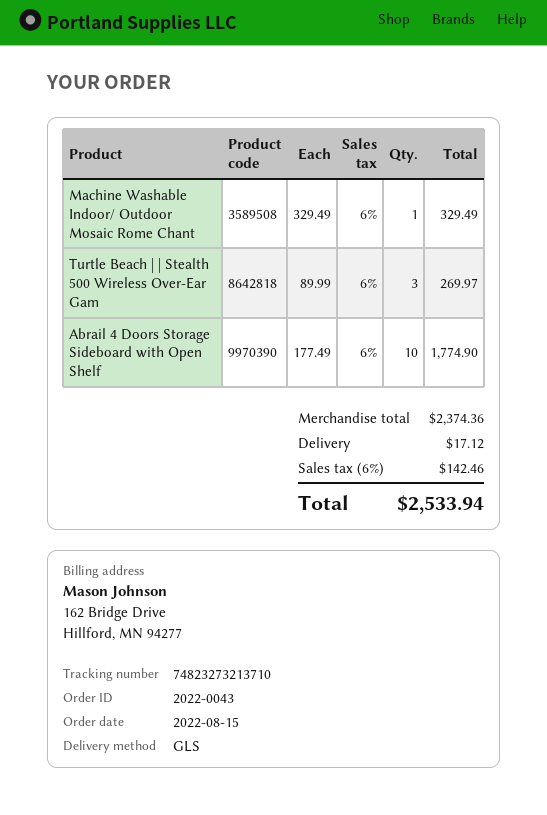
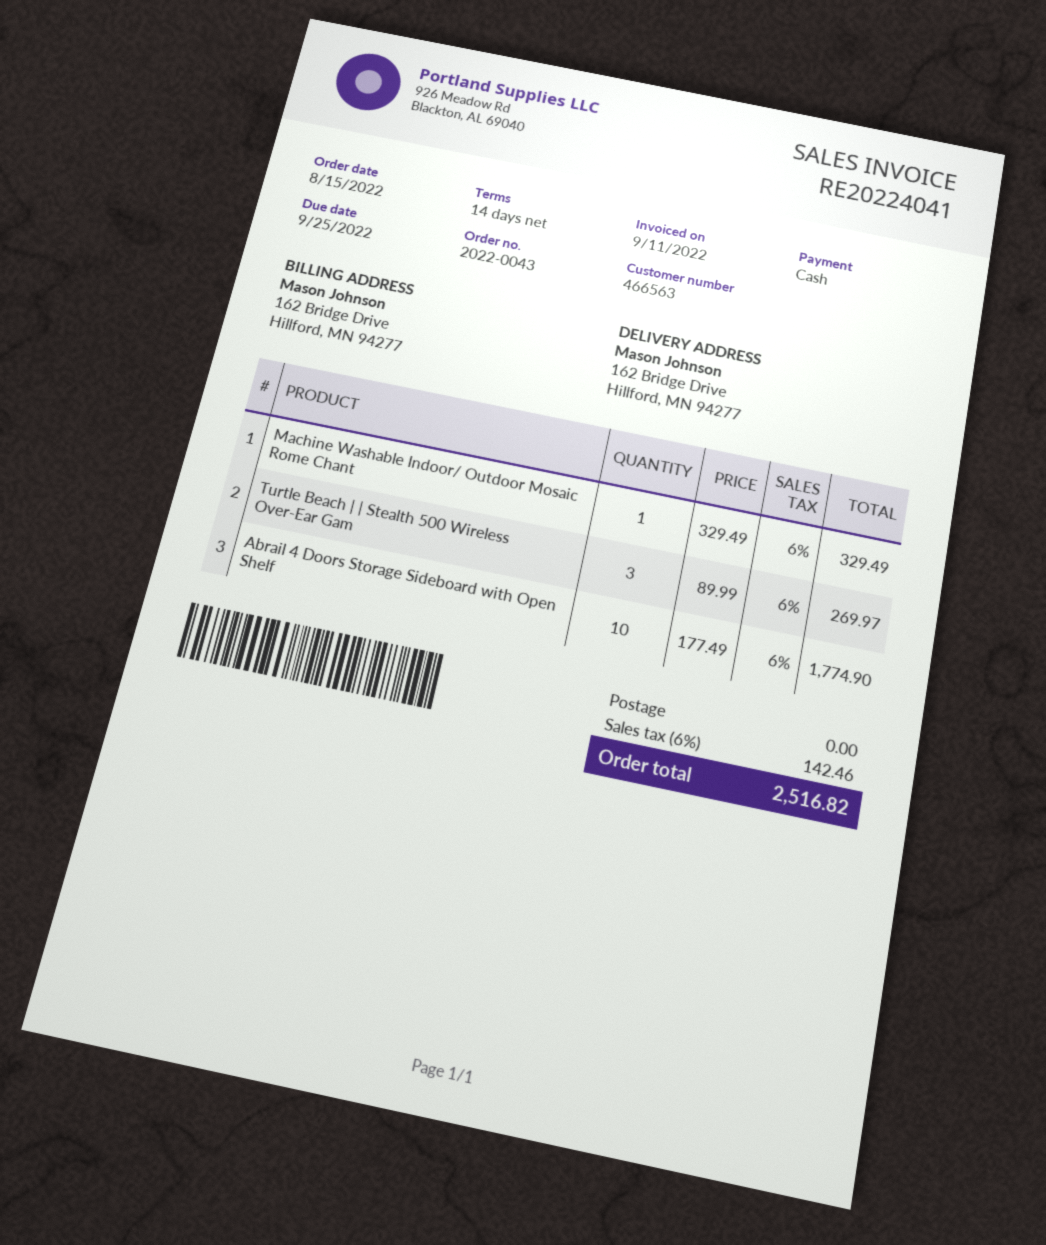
shipping: 17.12 -> 0.00
total: 2533.94 -> 2516.82

